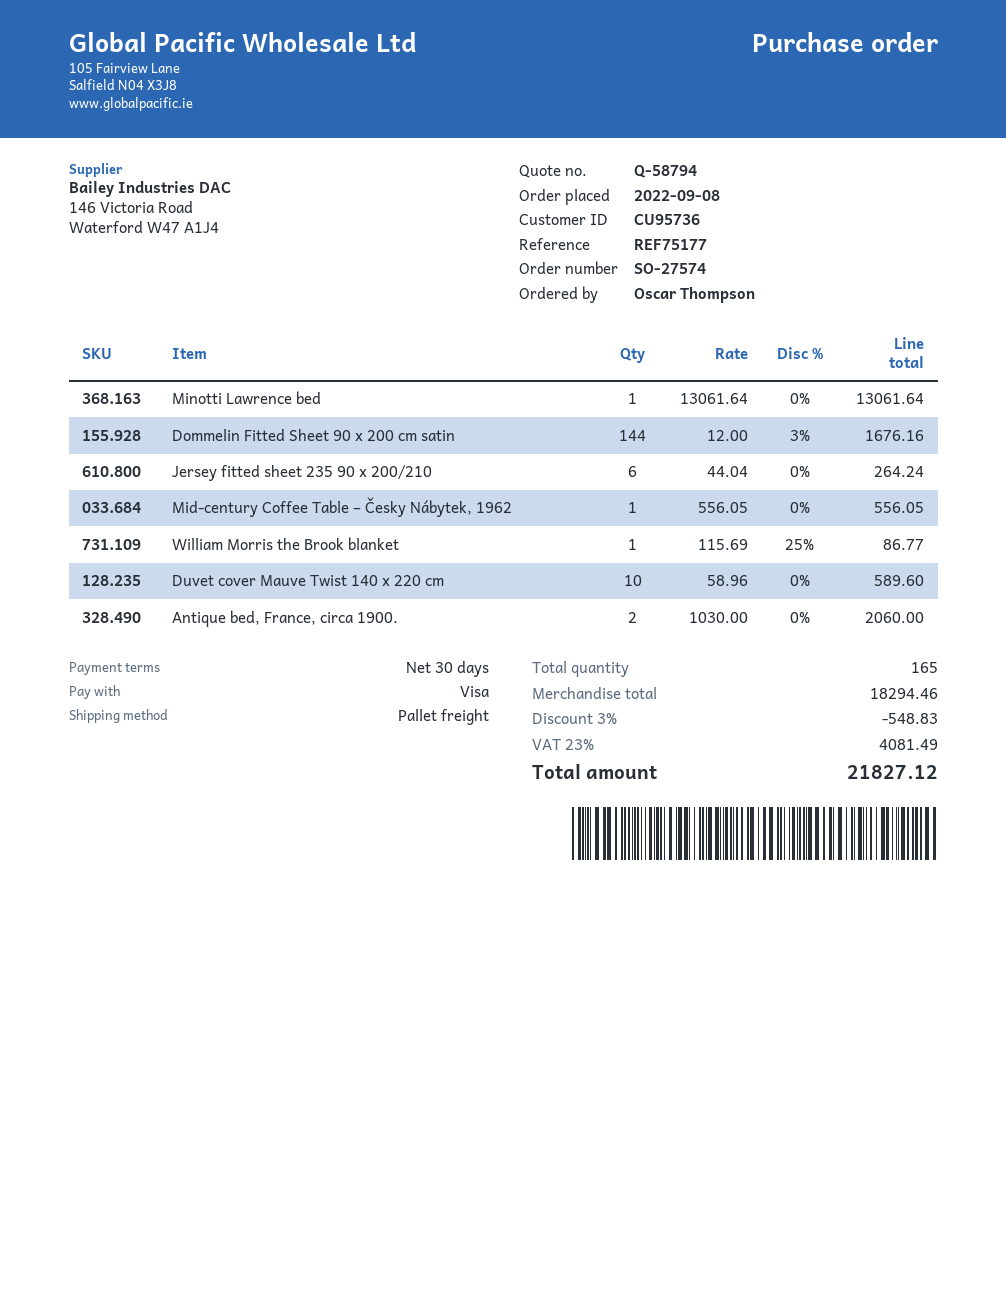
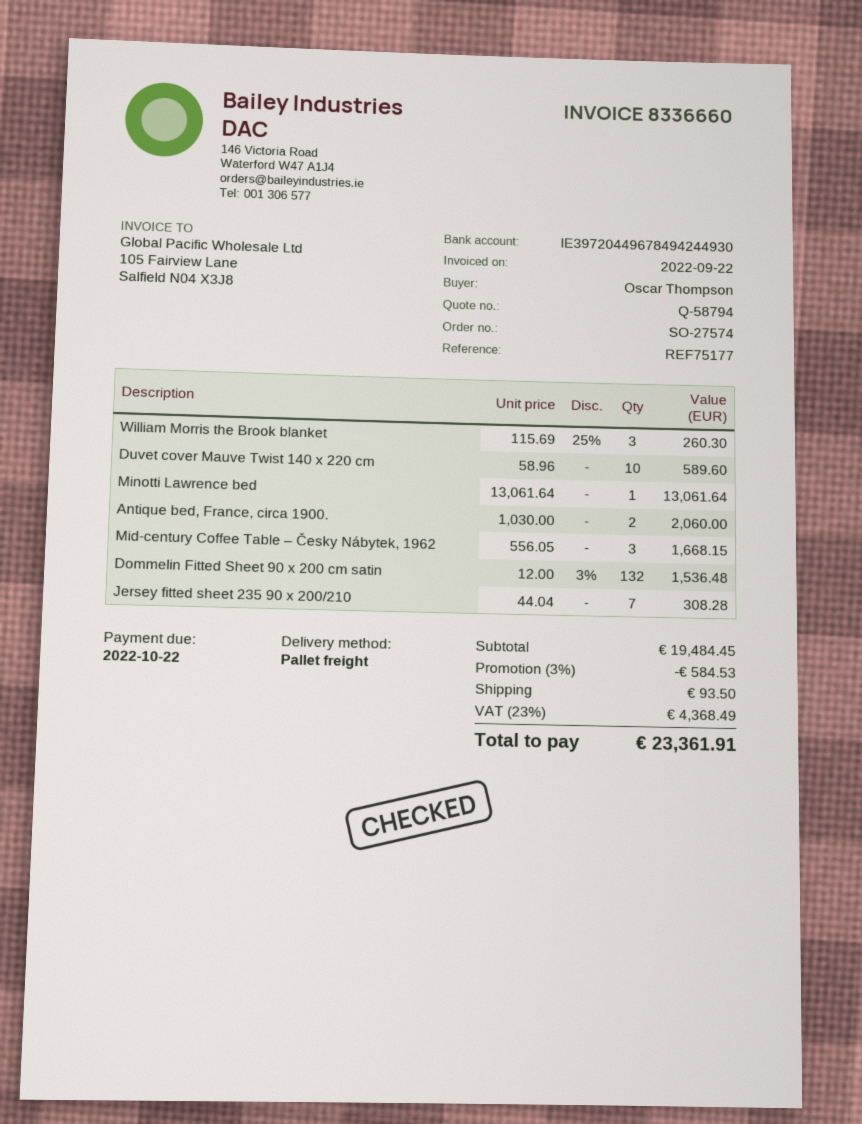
Dommelin Fitted Sheet 90 x 200 cm satin: 144 x 12.00 - 3% = 1676.16 -> 132 x 12.00 - 3% = 1536.48
Jersey fitted sheet 235 90 x 200/210: 6 x 44.04 = 264.24 -> 7 x 44.04 = 308.28
Mid-century Coffee Table – Česky Nábytek, 1962: 1 x 556.05 = 556.05 -> 3 x 556.05 = 1668.15
William Morris the Brook blanket: 1 x 115.69 - 25% = 86.77 -> 3 x 115.69 - 25% = 260.30
subtotal: 18294.46 -> 19484.45
discount: 3% = 548.83 -> 3% = 584.53
shipping: none -> 93.50
tax: 23% = 4081.49 -> 23% = 4368.49
total: 21827.12 -> 23361.91

